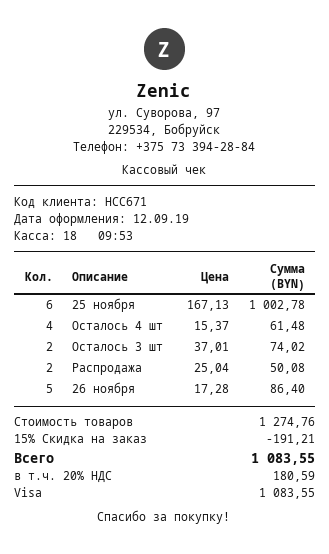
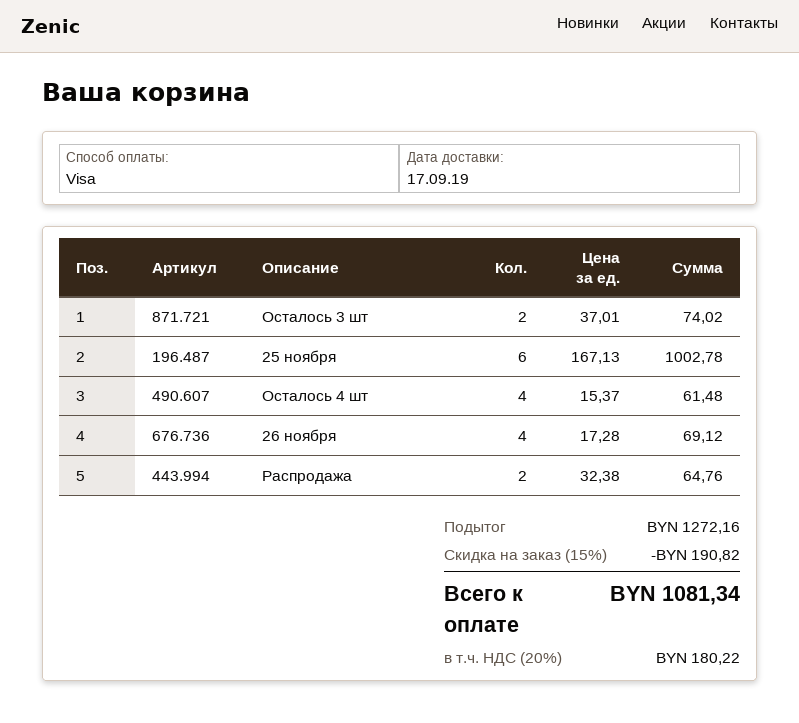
Распродажа: 2 x 25.04 = 50.08 -> 2 x 32.38 = 64.76
26 ноября: 5 x 17.28 = 86.40 -> 4 x 17.28 = 69.12
subtotal: 1274.76 -> 1272.16
discount: 15% = 191.21 -> 15% = 190.82
tax: 20% = 180.59 -> 20% = 180.22
total: 1083.55 -> 1081.34

